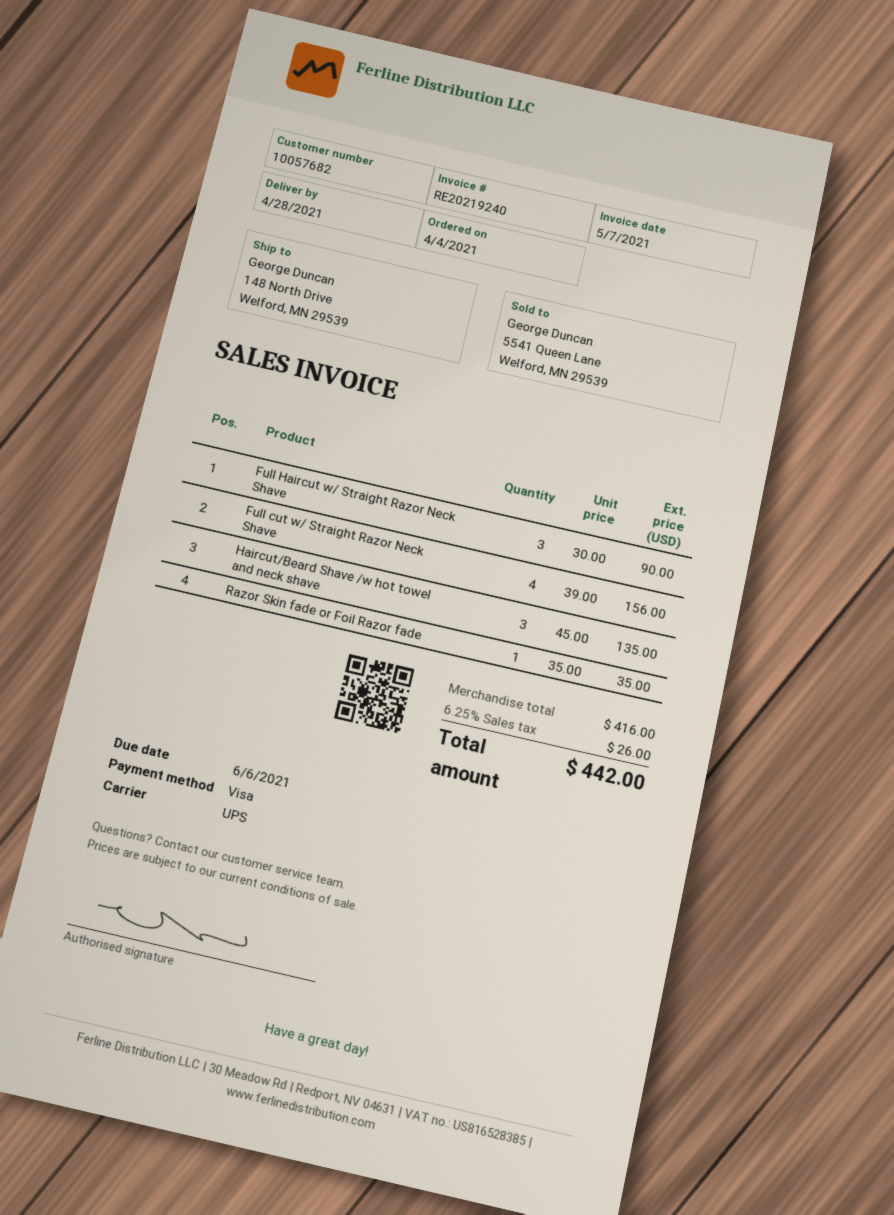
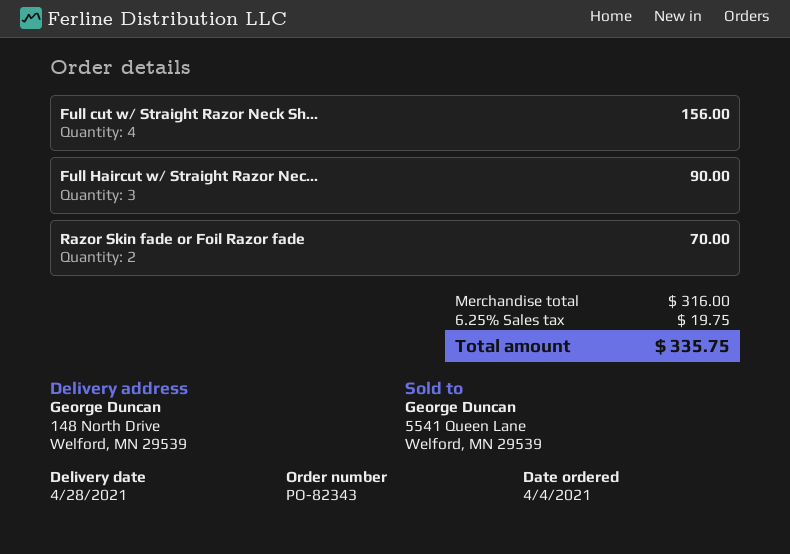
Haircut/Beard Shave /w hot towel and neck shave: 3 for 135.00 -> none
Razor Skin fade or Foil Razor fade: 1 for 35.00 -> 2 for 70.00
subtotal: 416.00 -> 316.00
tax: 6.25% = 26.00 -> 6.25% = 19.75
total: 442.00 -> 335.75

